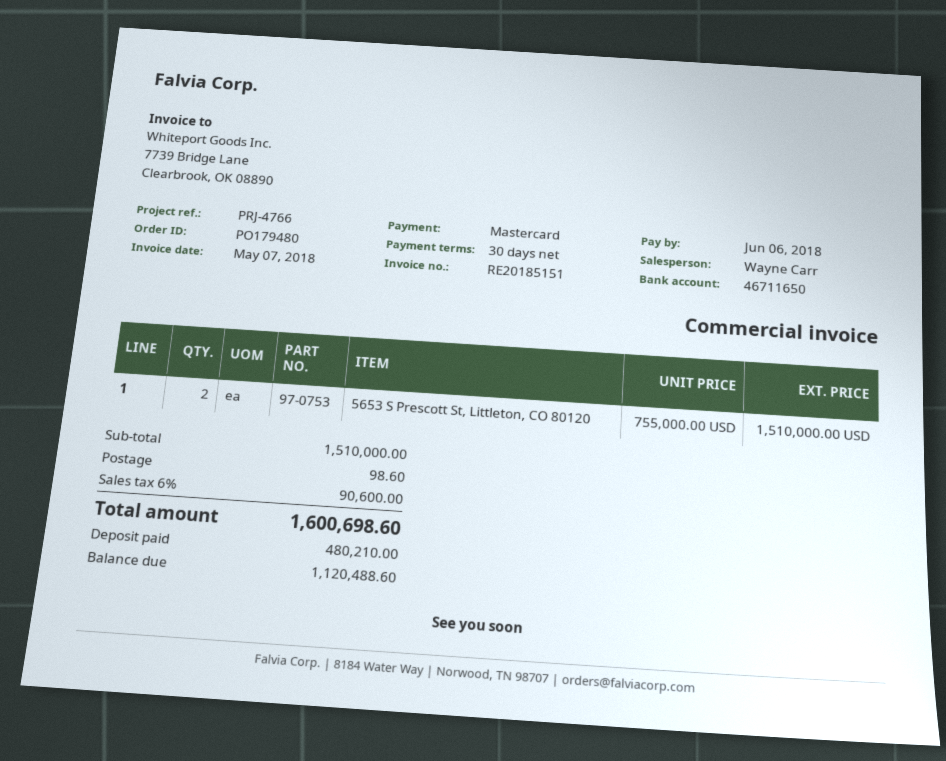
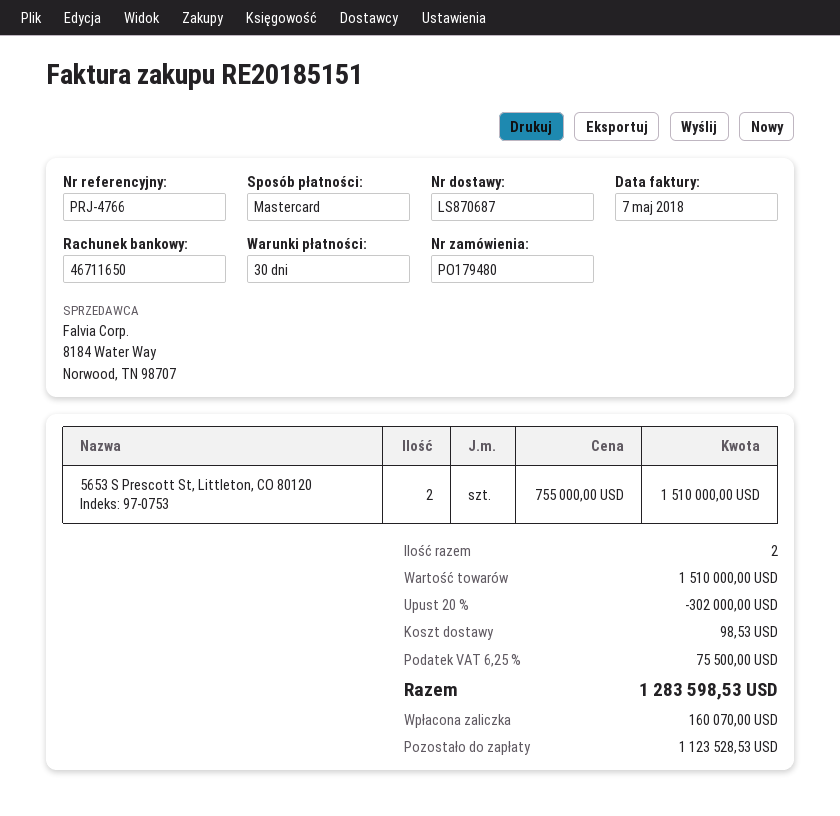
discount: none -> 20% = 302000.00
shipping: 98.60 -> 98.53
tax: 6% = 90600.00 -> 6.25% = 75500.00
total: 1600698.60 -> 1283598.53
deposit: 480210.00 -> 160070.00
balance: 1120488.60 -> 1123528.53

